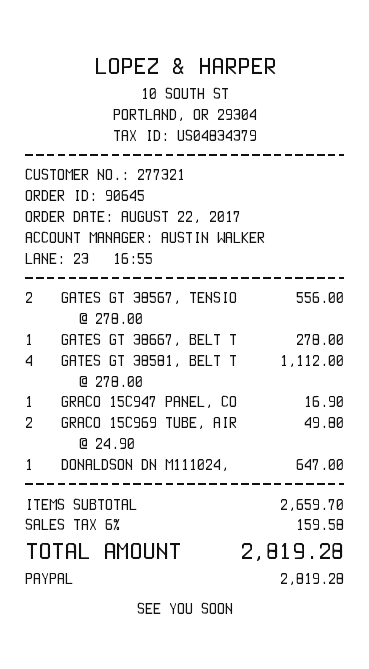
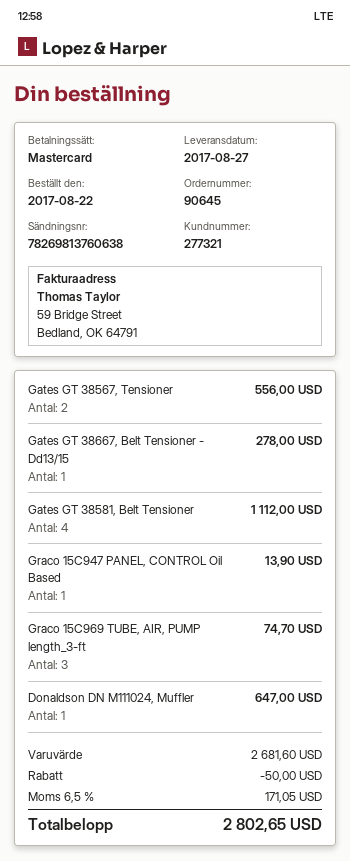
payment method: PayPal -> Mastercard
GRACO 15C947 PANEL, CO: 1 for 16.90 -> 1 for 13.90
GRACO 15C969 TUBE, AIR: 2 for 49.80 -> 3 for 74.70
subtotal: 2659.70 -> 2681.60
discount: none -> 50.00
tax: 6% = 159.58 -> 6.5% = 171.05
total: 2819.28 -> 2802.65

